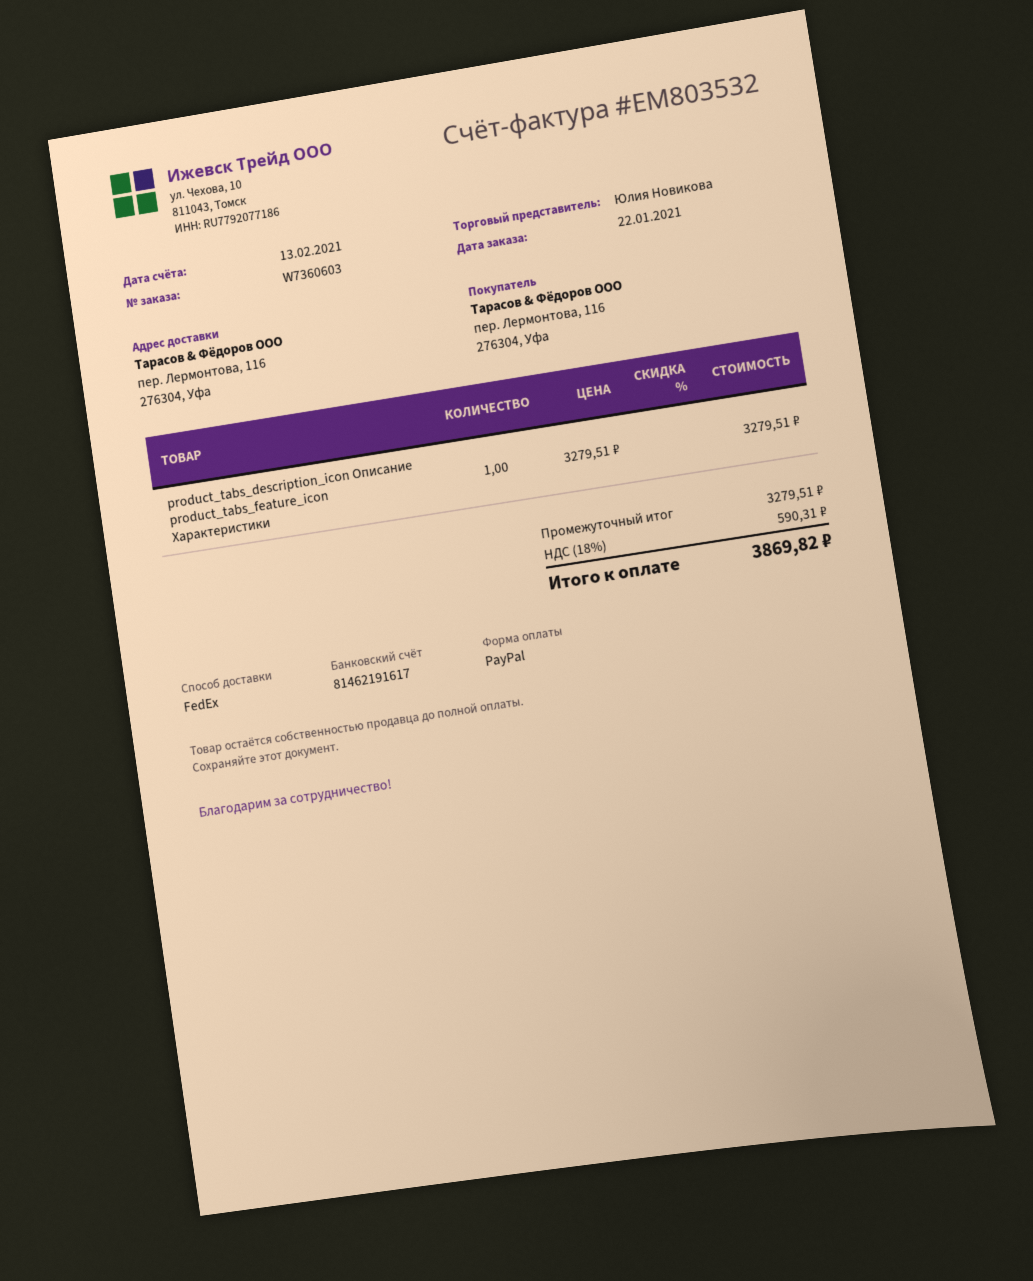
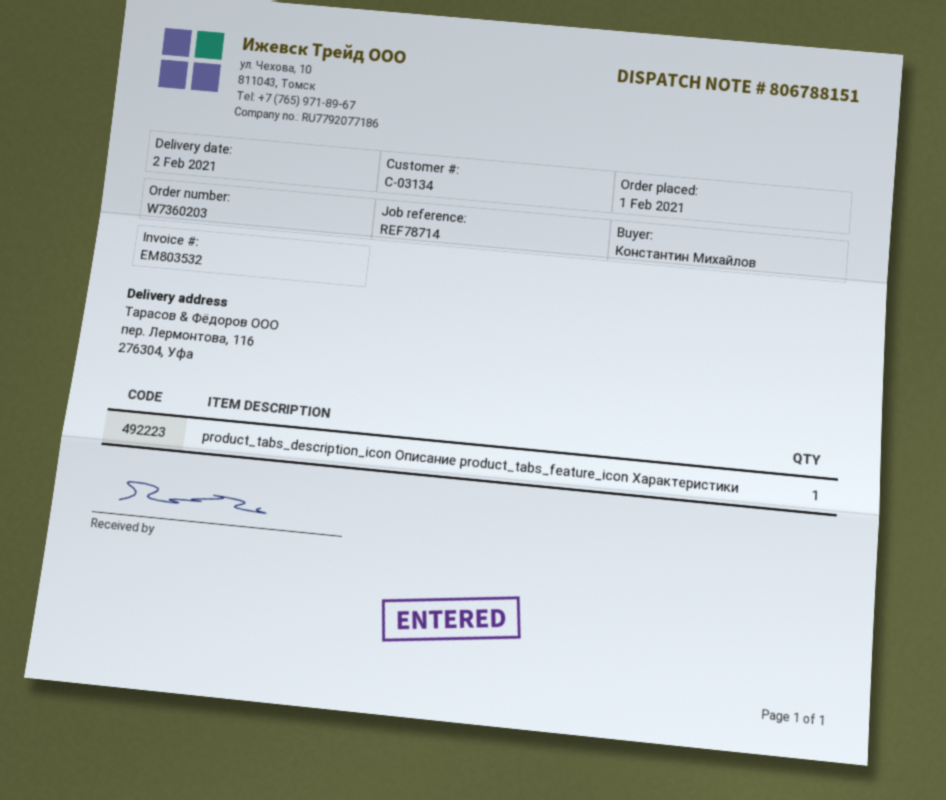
order number: W7360603 -> W7360203
order date: 2021-01-22 -> 2021-02-01

